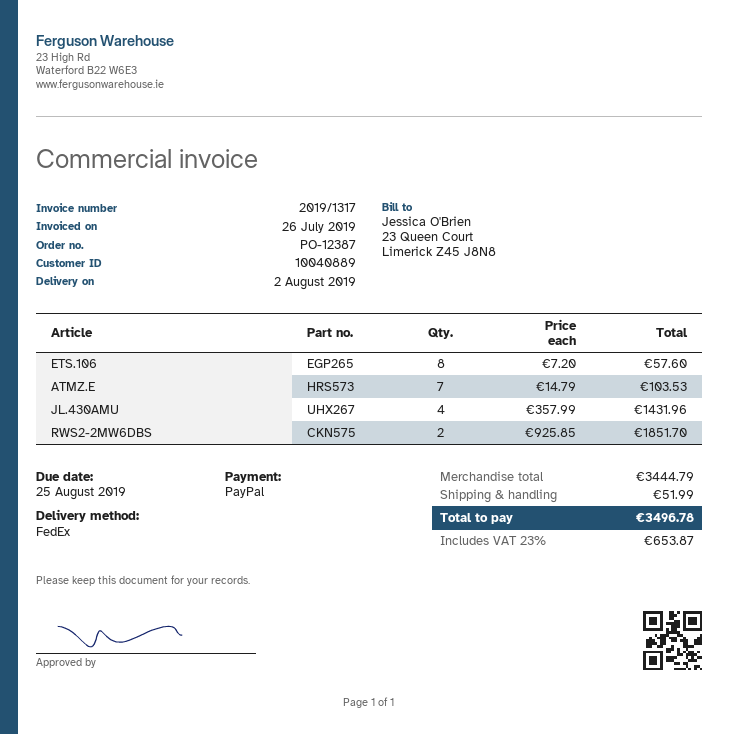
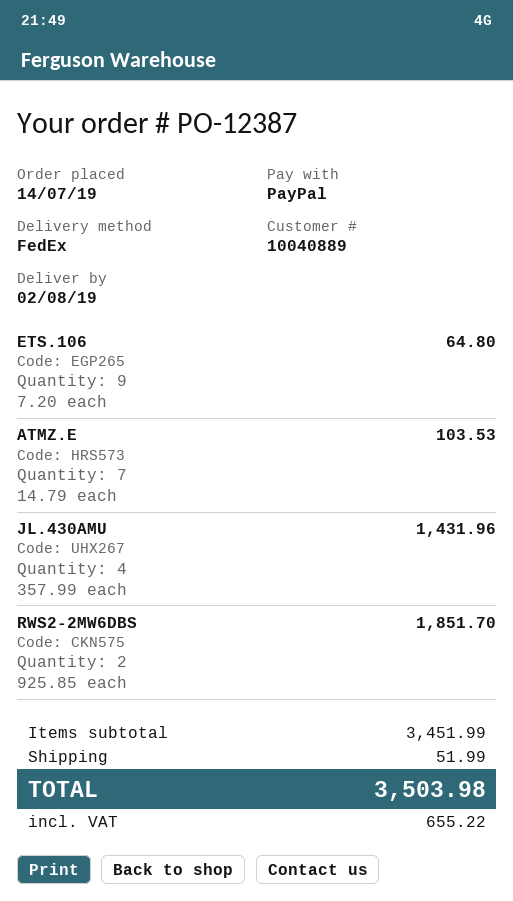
ETS.106: 8 x 7.20 = 57.60 -> 9 x 7.20 = 64.80
subtotal: 3444.79 -> 3451.99
tax: 653.87 -> 655.22
total: 3496.78 -> 3503.98

